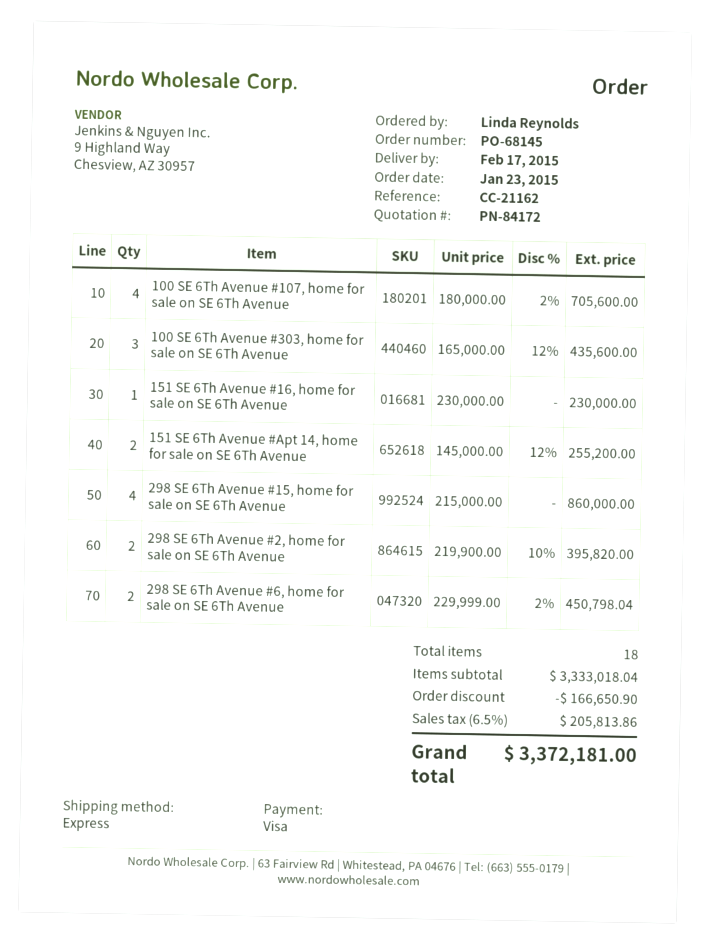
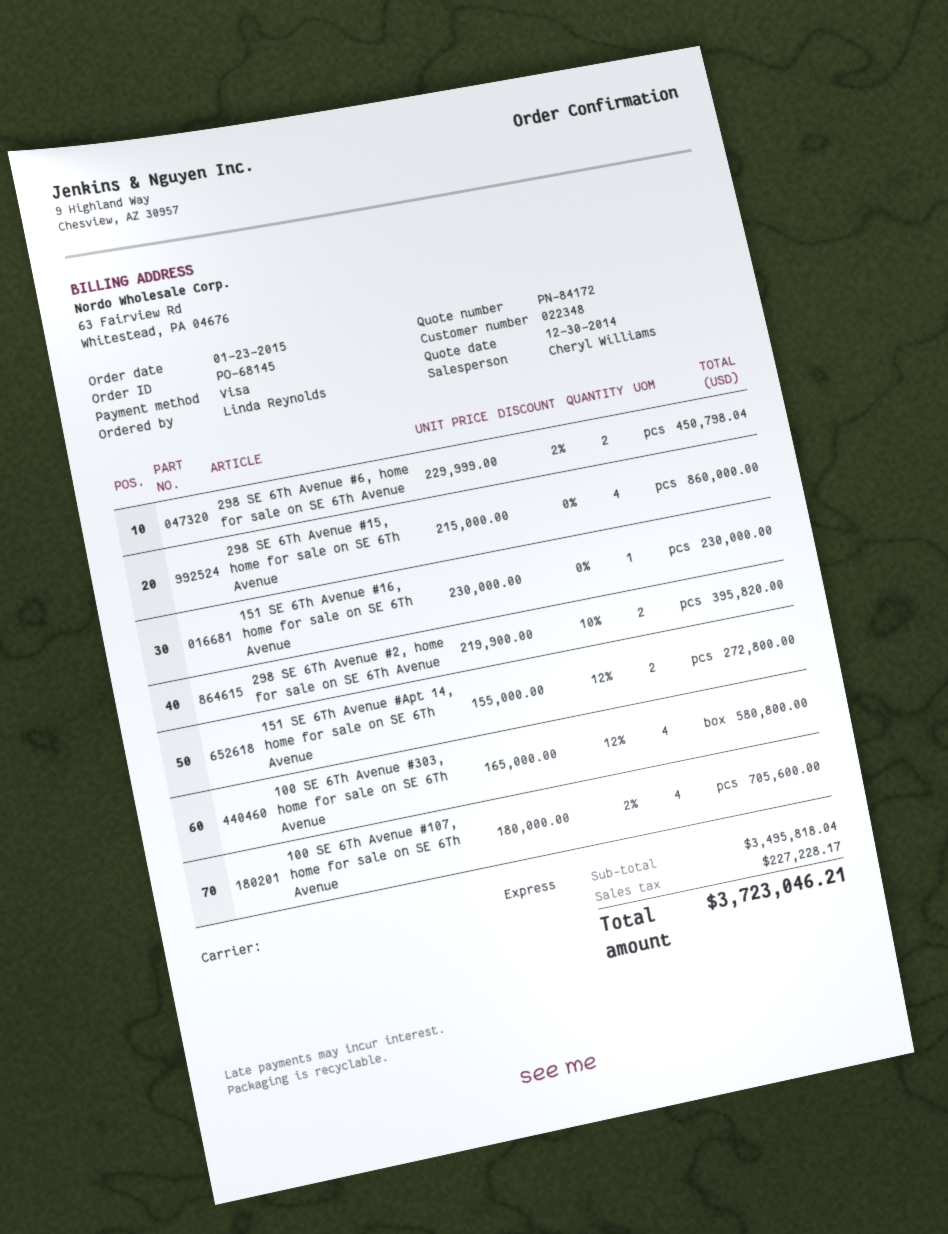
100 SE 6Th Avenue #303, home for sale on SE 6Th Avenue: 3 x 165000.00 - 12% = 435600.00 -> 4 x 165000.00 - 12% = 580800.00
151 SE 6Th Avenue #Apt 14, home for sale on SE 6Th Avenue: 2 x 145000.00 - 12% = 255200.00 -> 2 x 155000.00 - 12% = 272800.00
subtotal: 3333018.04 -> 3495818.04
discount: 166650.90 -> none
tax: 205813.86 -> 227228.17
total: 3372181.00 -> 3723046.21

